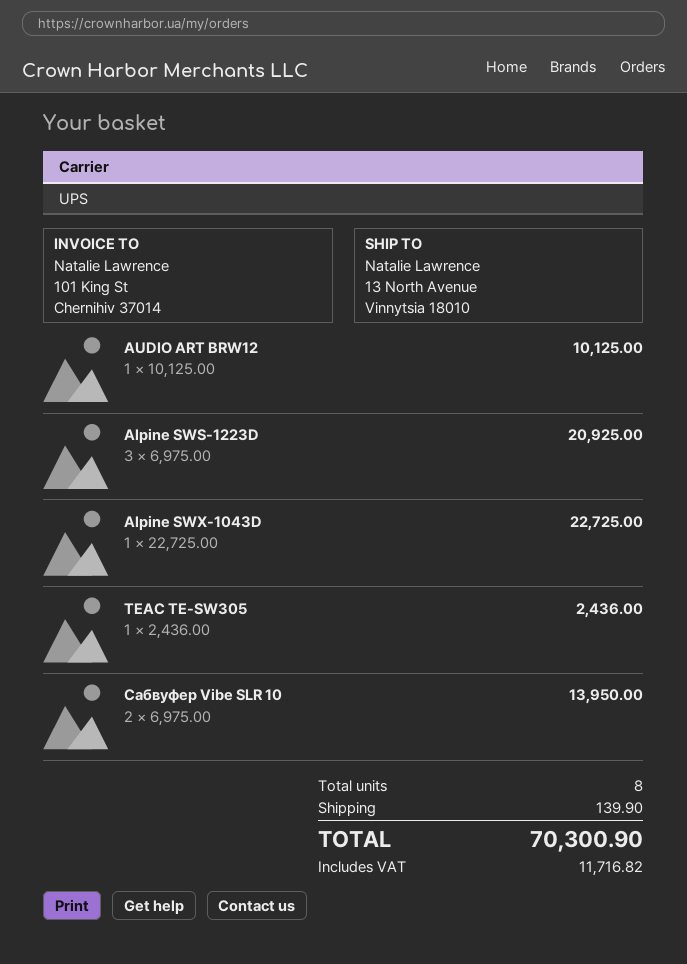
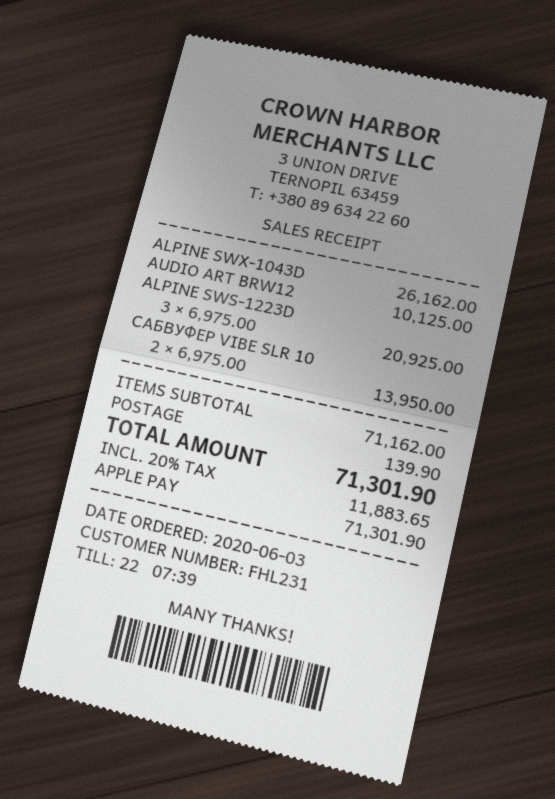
Alpine SWX-1043D: 1 x 22725.00 = 22725.00 -> 1 x 26162.00 = 26162.00
TEAC TE-SW305: 1 x 2436.00 = 2436.00 -> none
tax: 11716.82 -> 11883.65
total: 70300.90 -> 71301.90

